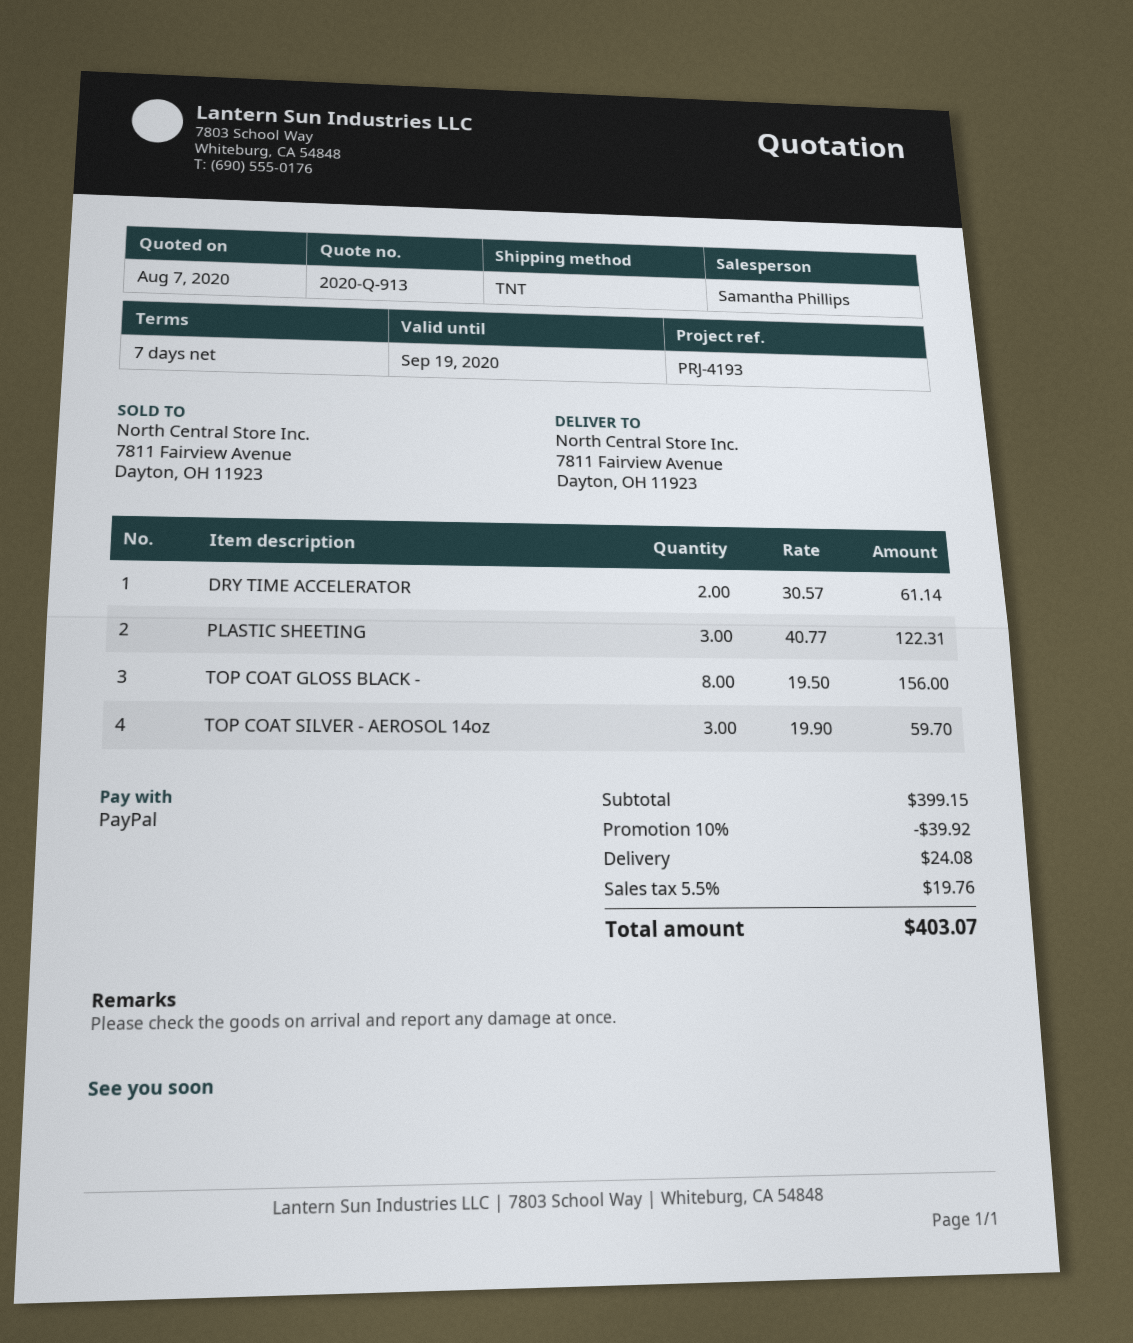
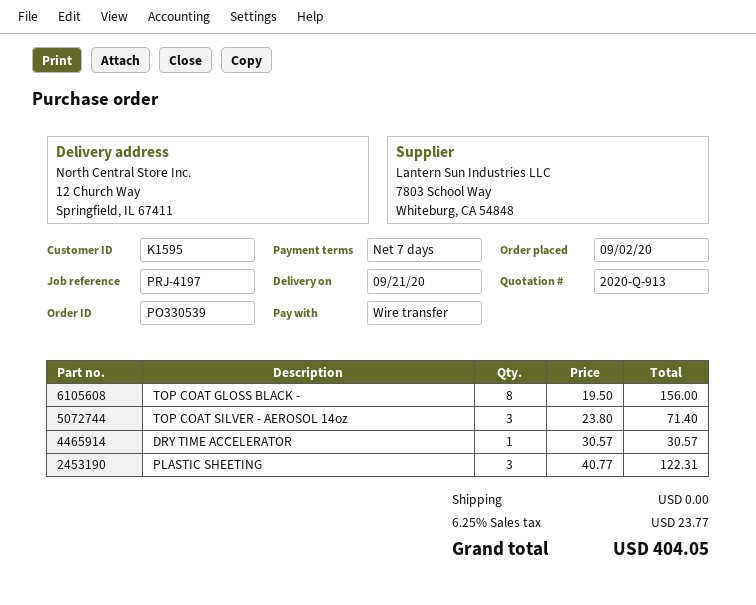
reference: PRJ-4193 -> PRJ-4197
payment method: PayPal -> bank transfer
ship to: 7811 Fairview Avenue, Dayton, OH 11923 -> 12 Church Way, Springfield, IL 67411
DRY TIME ACCELERATOR: 2 x 30.57 = 61.14 -> 1 x 30.57 = 30.57
TOP COAT SILVER - AEROSOL 14oz: 3 x 19.90 = 59.70 -> 3 x 23.80 = 71.40
discount: 10% = 39.92 -> none
shipping: 24.08 -> 0.00
tax: 5.5% = 19.76 -> 6.25% = 23.77
total: 403.07 -> 404.05

